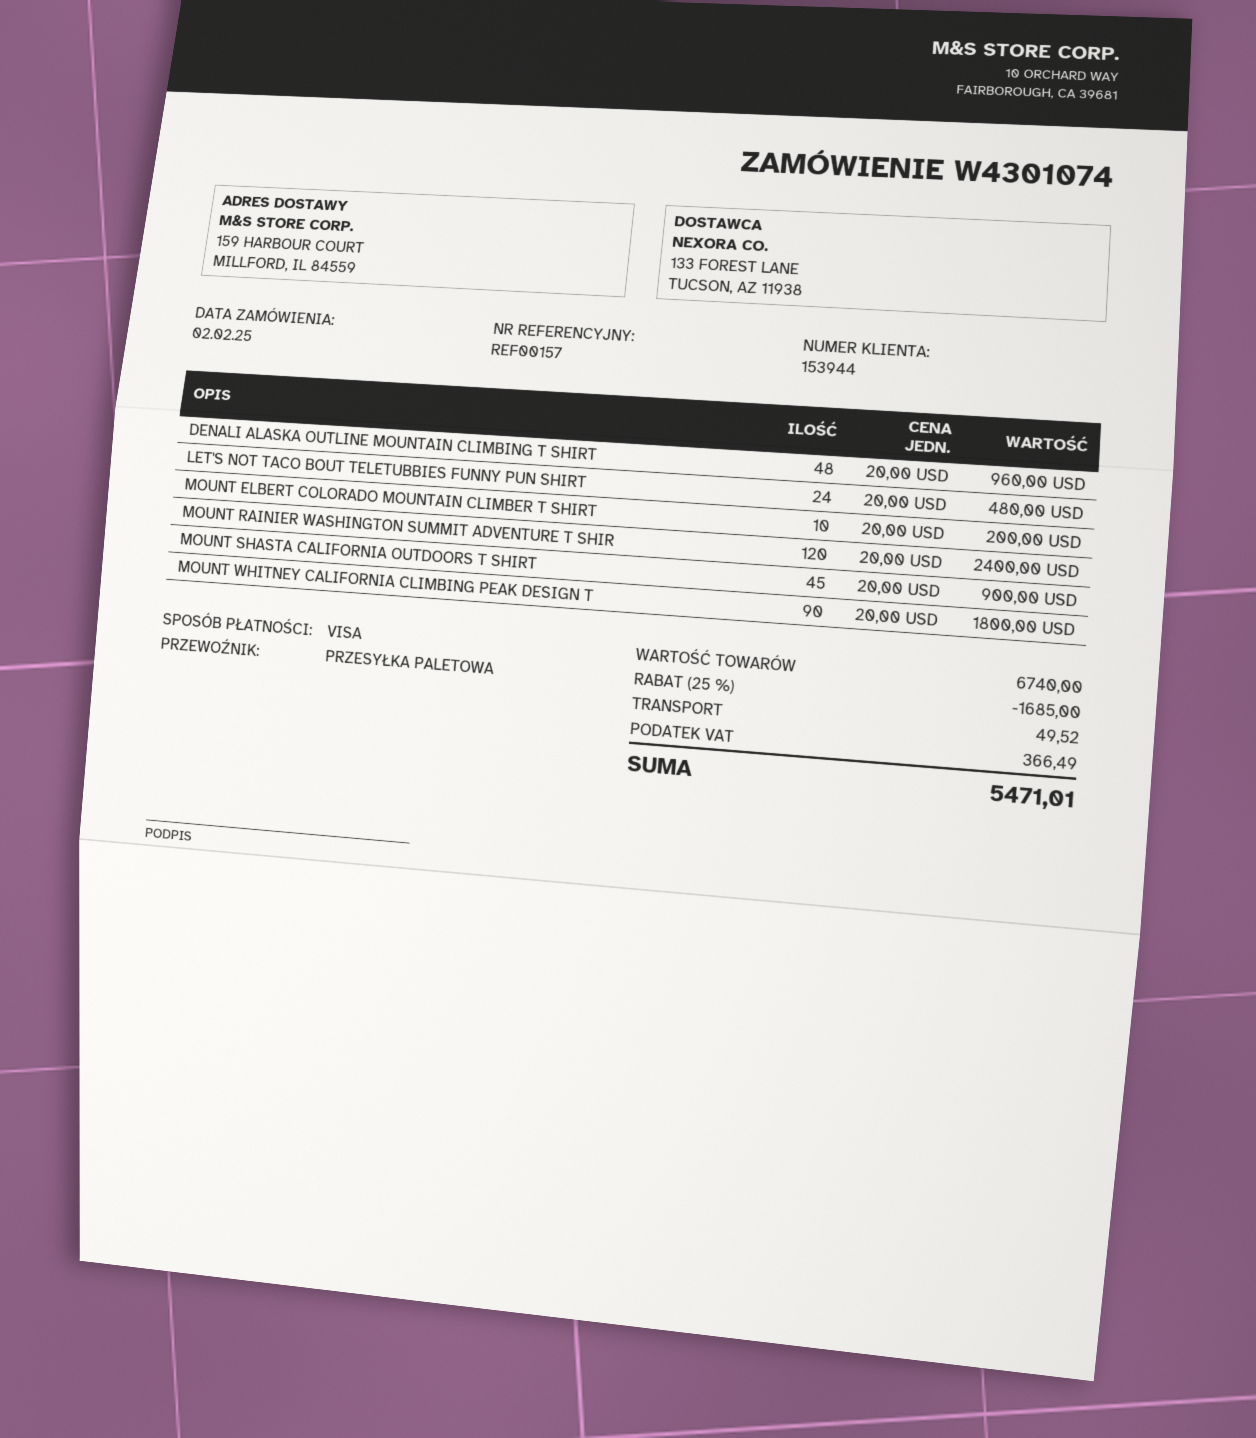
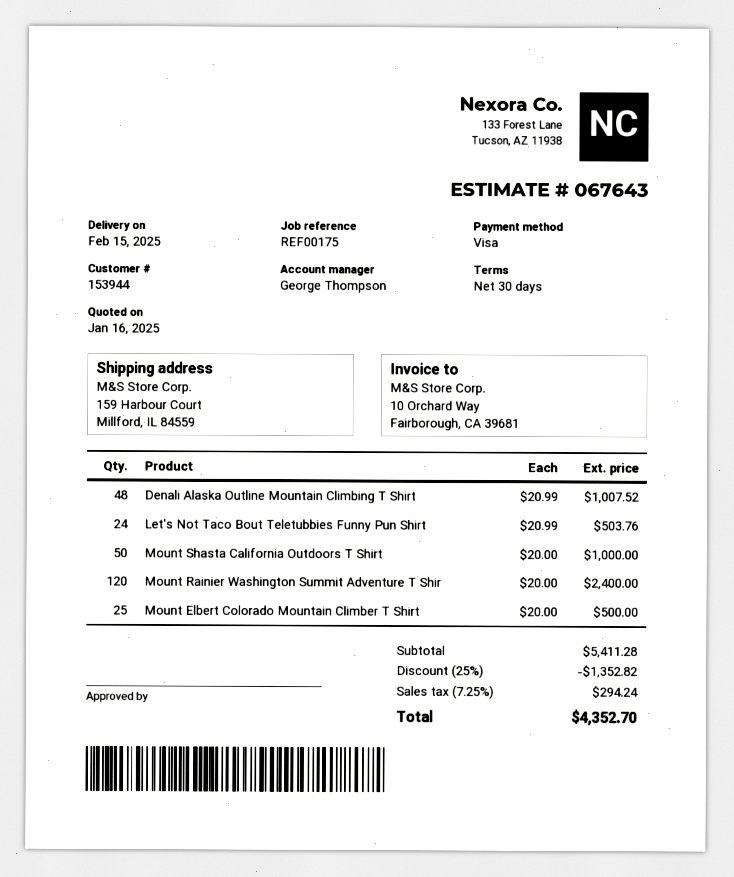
reference: REF00157 -> REF00175
DENALI ALASKA OUTLINE MOUNTAIN CLIMBING T SHIRT: 48 x 20.00 = 960.00 -> 48 x 20.99 = 1007.52
LET'S NOT TACO BOUT TELETUBBIES FUNNY PUN SHIRT: 24 x 20.00 = 480.00 -> 24 x 20.99 = 503.76
MOUNT ELBERT COLORADO MOUNTAIN CLIMBER T SHIRT: 10 x 20.00 = 200.00 -> 25 x 20.00 = 500.00
MOUNT SHASTA CALIFORNIA OUTDOORS T SHIRT: 45 x 20.00 = 900.00 -> 50 x 20.00 = 1000.00
MOUNT WHITNEY CALIFORNIA CLIMBING PEAK DESIGN T: 90 x 20.00 = 1800.00 -> none
subtotal: 6740.00 -> 5411.28
discount: 25% = 1685.00 -> 25% = 1352.82
shipping: 49.52 -> none
tax: 366.49 -> 294.24
total: 5471.01 -> 4352.70

